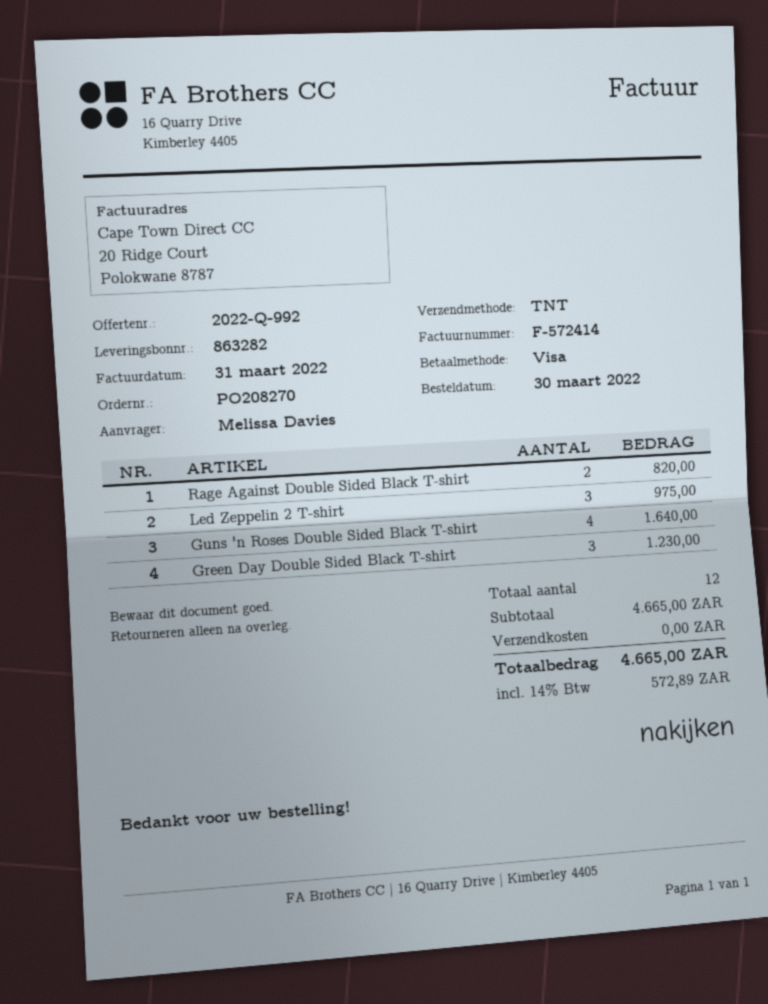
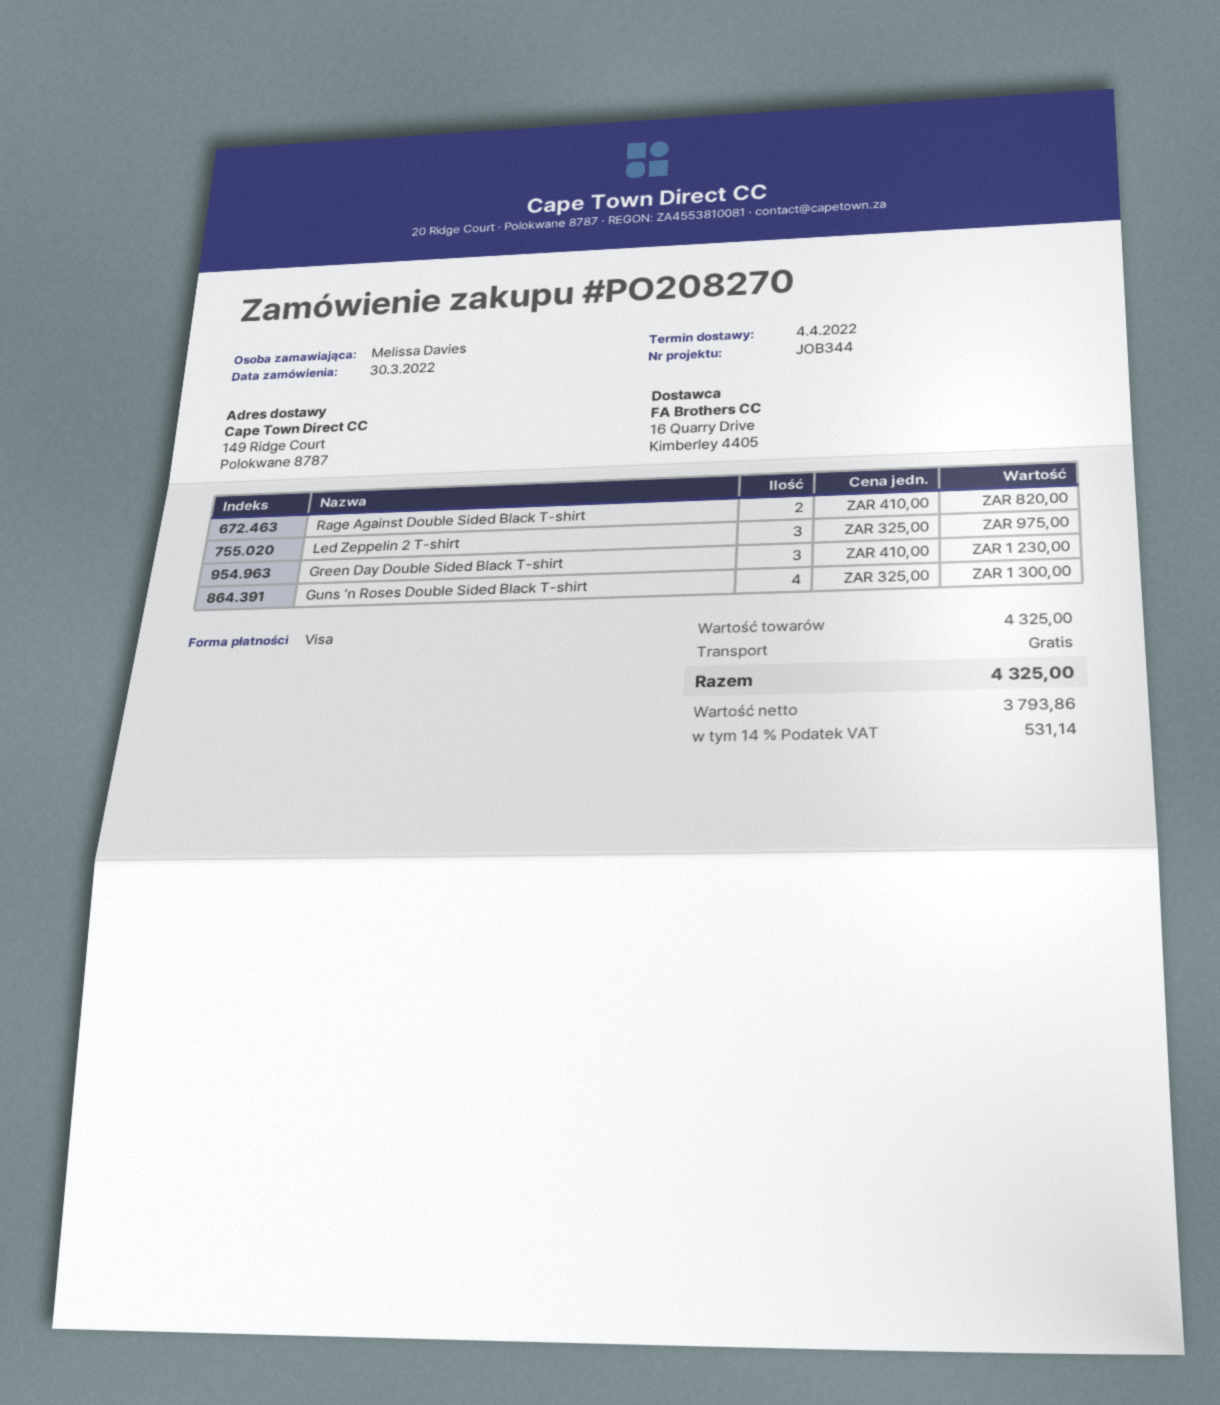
Guns 'n Roses Double Sided Black T-shirt: 4 for 1640.00 -> 4 for 1300.00
subtotal: 4665.00 -> 4325.00
tax: 14% = 572.89 -> 14% = 531.14
total: 4665.00 -> 4325.00

